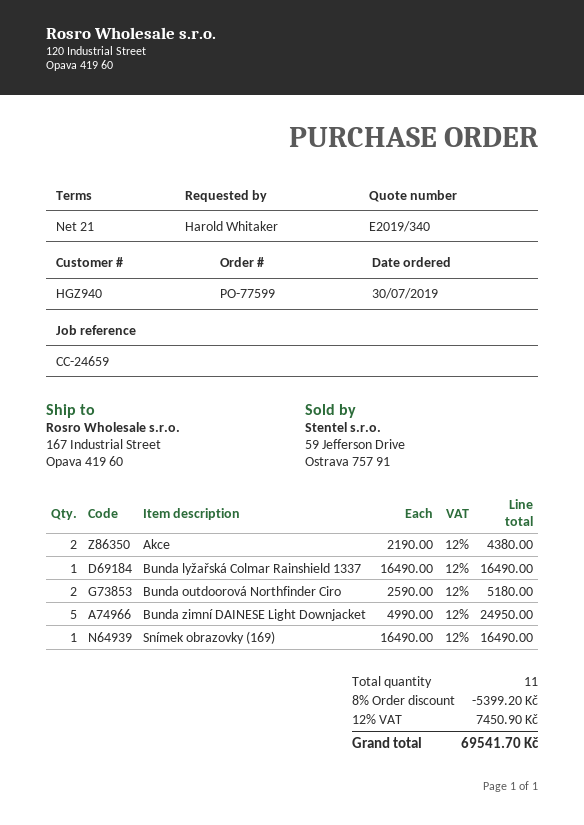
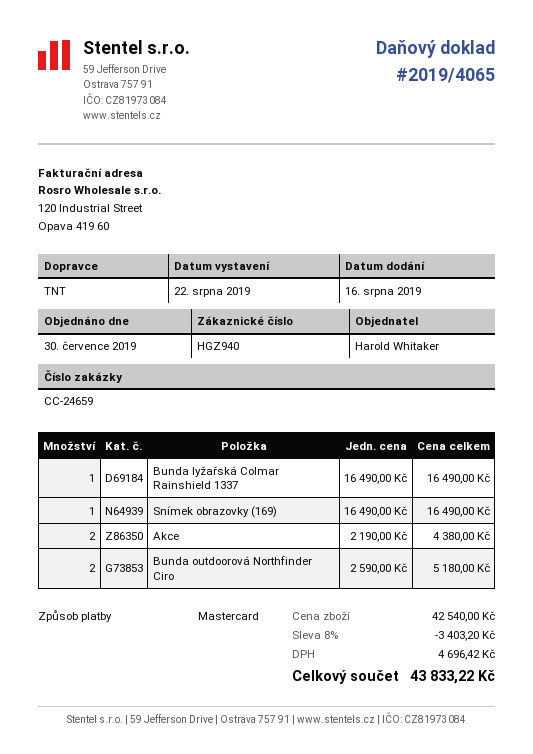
Bunda zimní DAINESE Light Downjacket: 5 x 4990.00 = 24950.00 -> none
discount: 8% = 5399.20 -> 8% = 3403.20
tax: 7450.90 -> 4696.42
total: 69541.70 -> 43833.22

